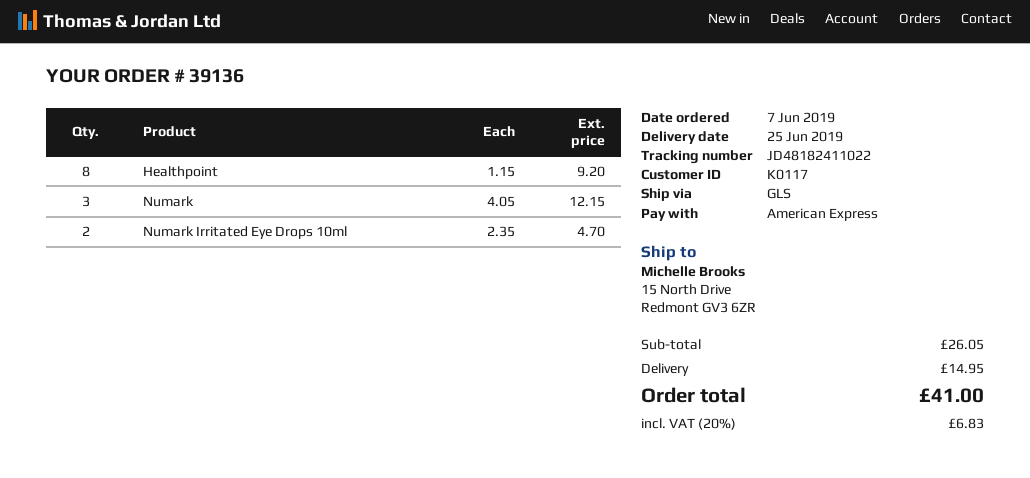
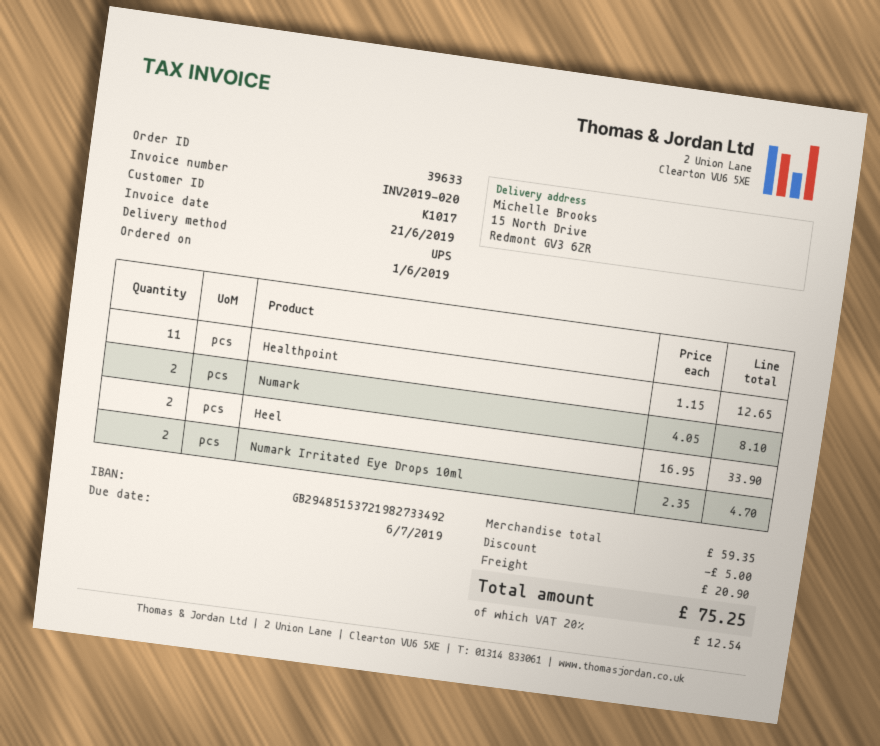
order number: 39136 -> 39633
order date: 2019-06-07 -> 2019-06-01
customer number: K0117 -> K1017
shipping method: GLS -> UPS
Healthpoint: 8 x 1.15 = 9.20 -> 11 x 1.15 = 12.65
Numark: 3 x 4.05 = 12.15 -> 2 x 4.05 = 8.10
Heel: none -> 2 x 16.95 = 33.90
subtotal: 26.05 -> 59.35
discount: none -> 5.00
shipping: 14.95 -> 20.90
tax: 20% = 6.83 -> 20% = 12.54
total: 41.00 -> 75.25

